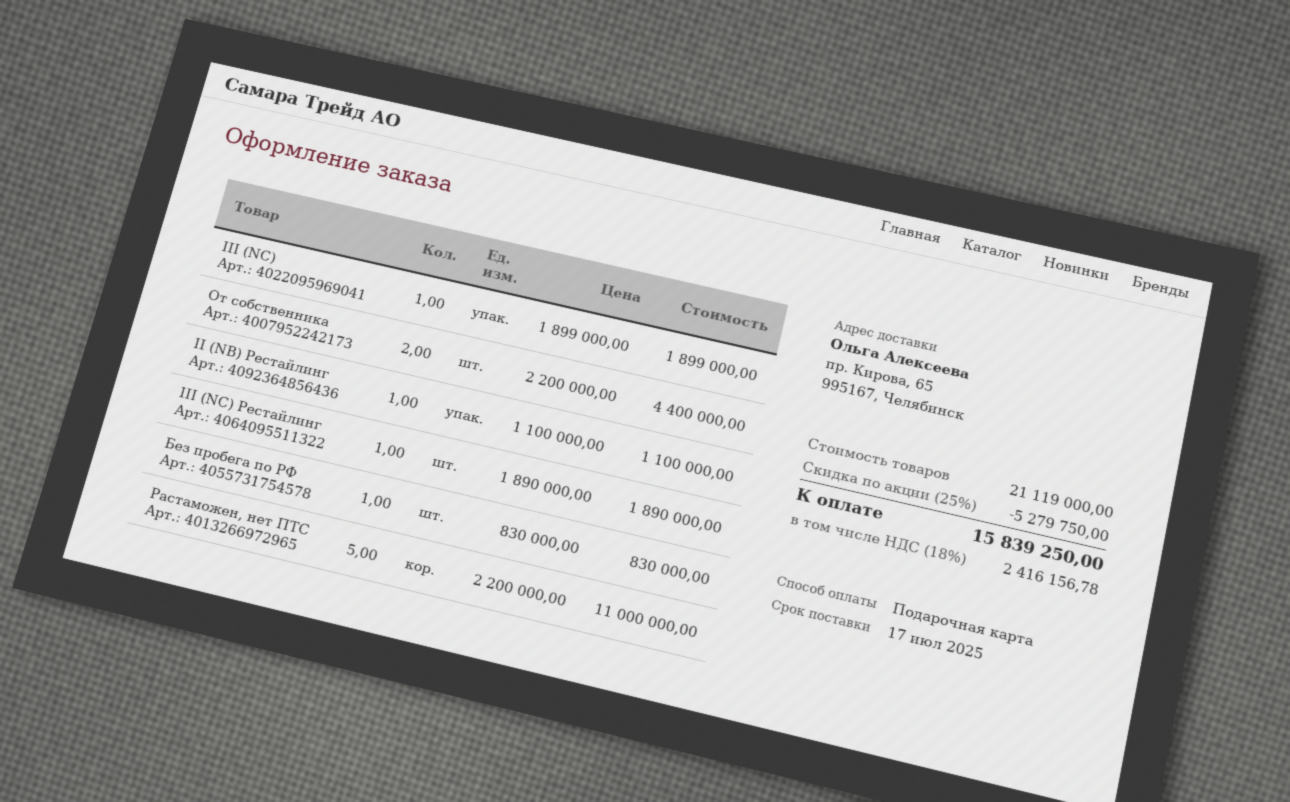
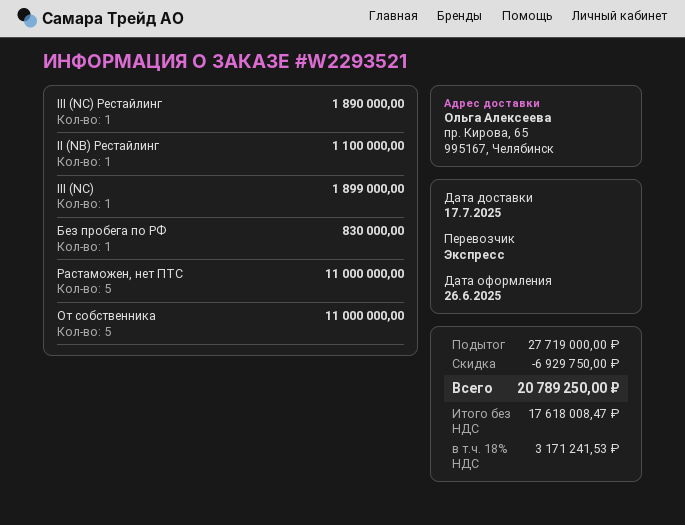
От собственника: 2 for 4400000.00 -> 5 for 11000000.00
subtotal: 21119000.00 -> 27719000.00
discount: 5279750.00 -> 6929750.00
tax: 18% = 2416156.78 -> 18% = 3171241.53
total: 15839250.00 -> 20789250.00

